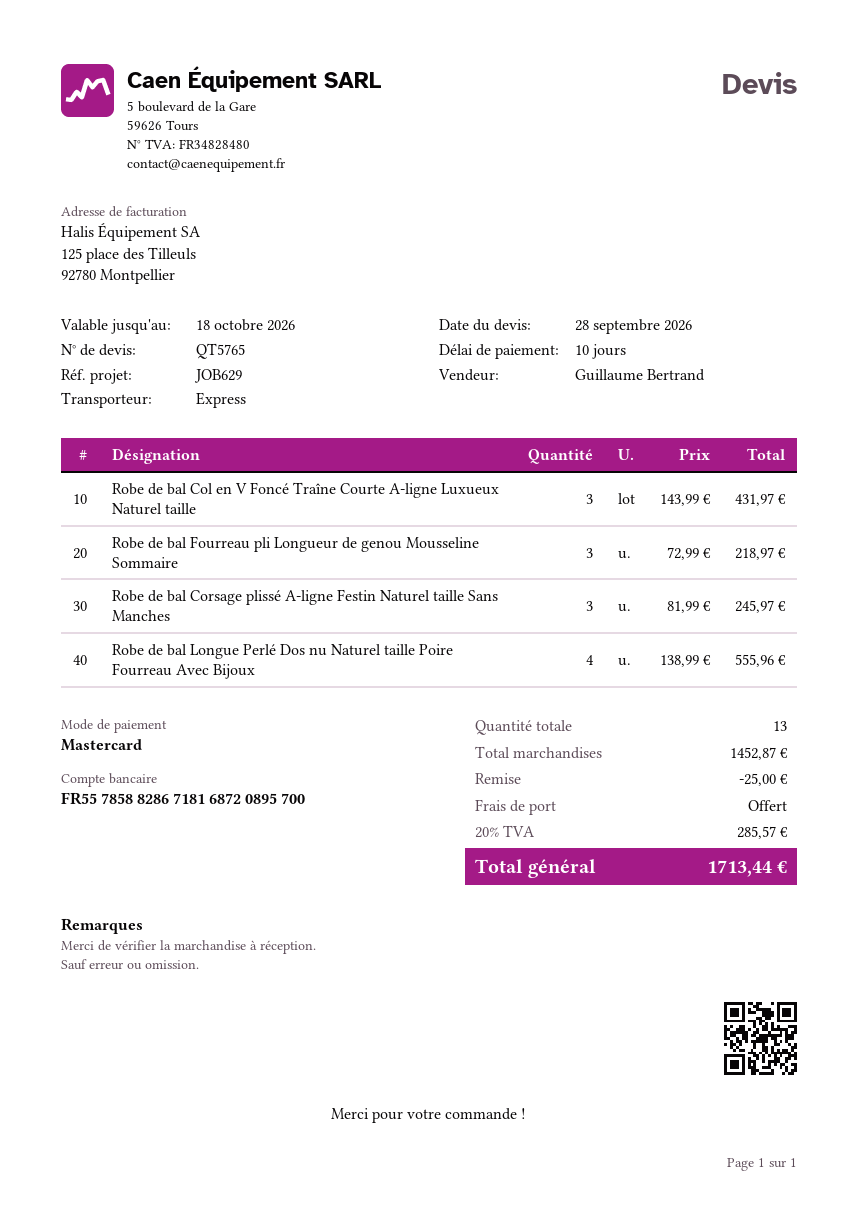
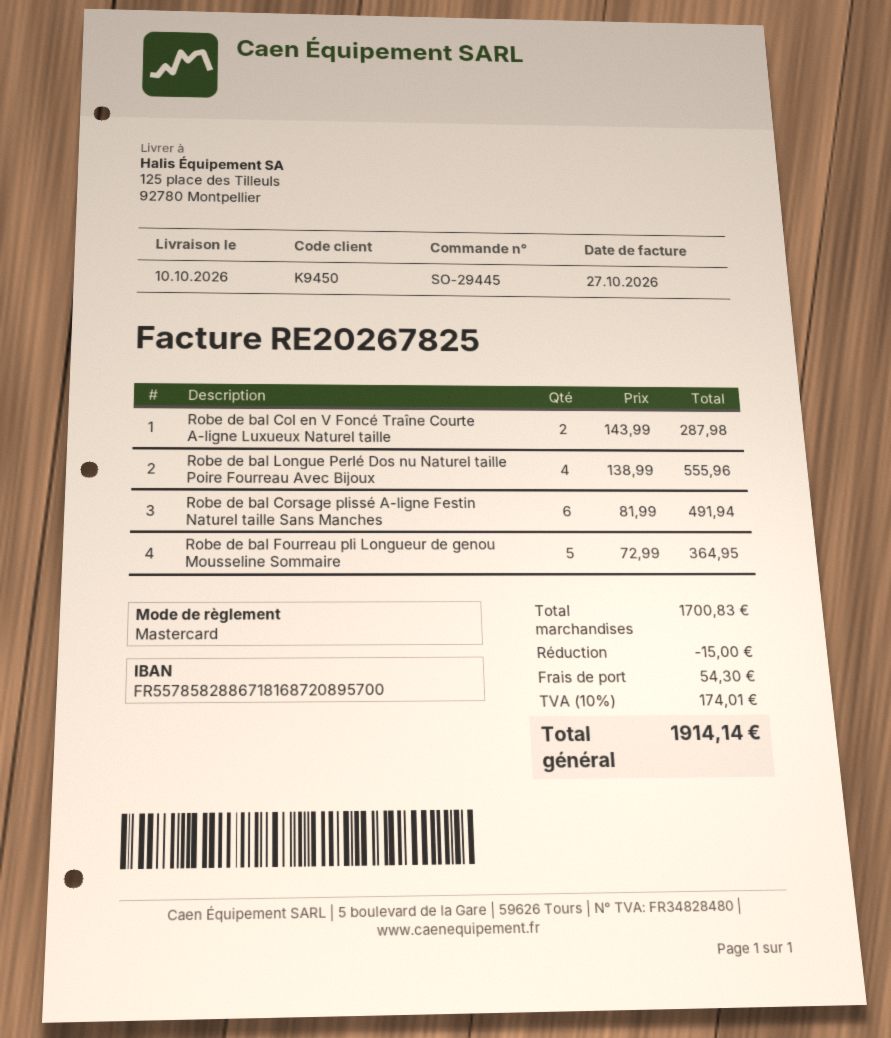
bank account: FR5578588286718168720895700 -> FR5578582886718168720895700
Robe de bal Col en V Foncé Traîne Courte A-ligne Luxueux Naturel taille: 3 x 143.99 = 431.97 -> 2 x 143.99 = 287.98
Robe de bal Fourreau pli Longueur de genou Mousseline Sommaire: 3 x 72.99 = 218.97 -> 5 x 72.99 = 364.95
Robe de bal Corsage plissé A-ligne Festin Naturel taille Sans Manches: 3 x 81.99 = 245.97 -> 6 x 81.99 = 491.94
subtotal: 1452.87 -> 1700.83
discount: 25.00 -> 15.00
shipping: 0.00 -> 54.30
tax: 20% = 285.57 -> 10% = 174.01
total: 1713.44 -> 1914.14

